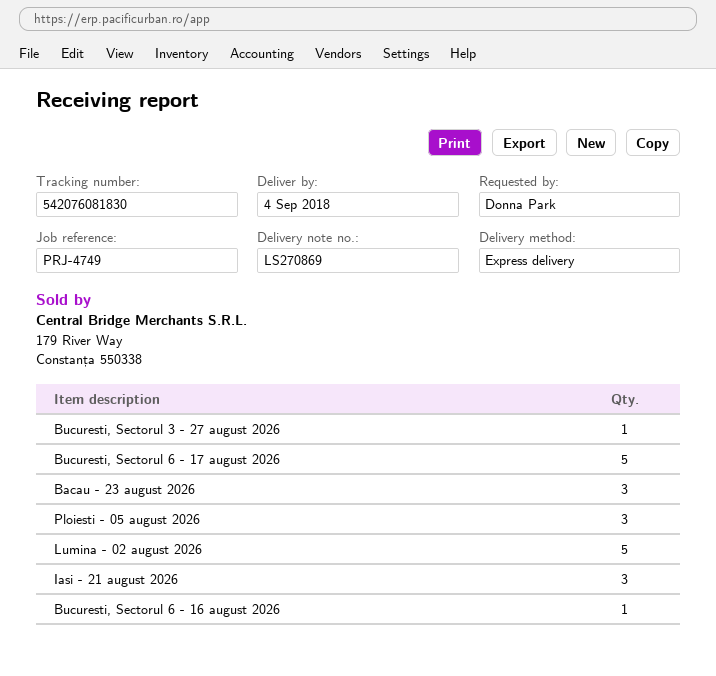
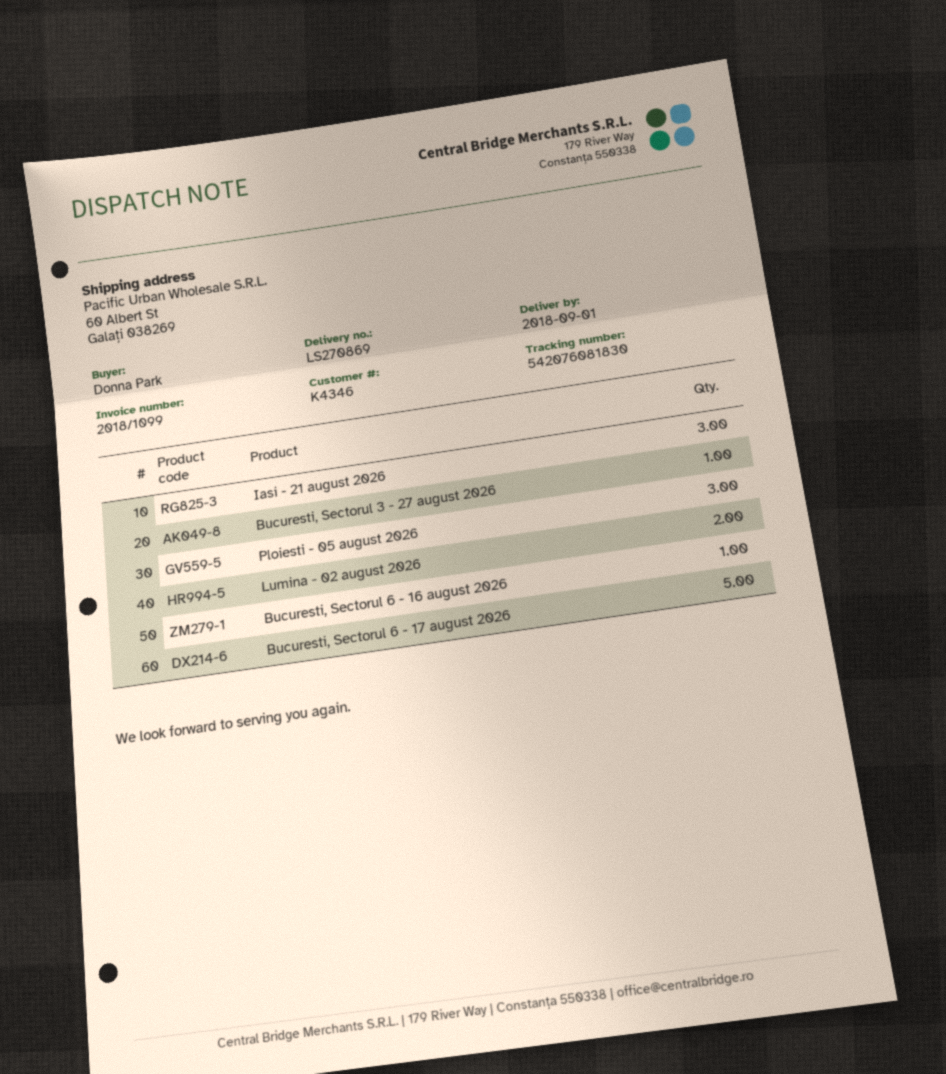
delivery date: 2018-09-04 -> 2018-09-01
Bacau - 23 august 2026: 3 -> none
Lumina - 02 august 2026: 5 -> 2

